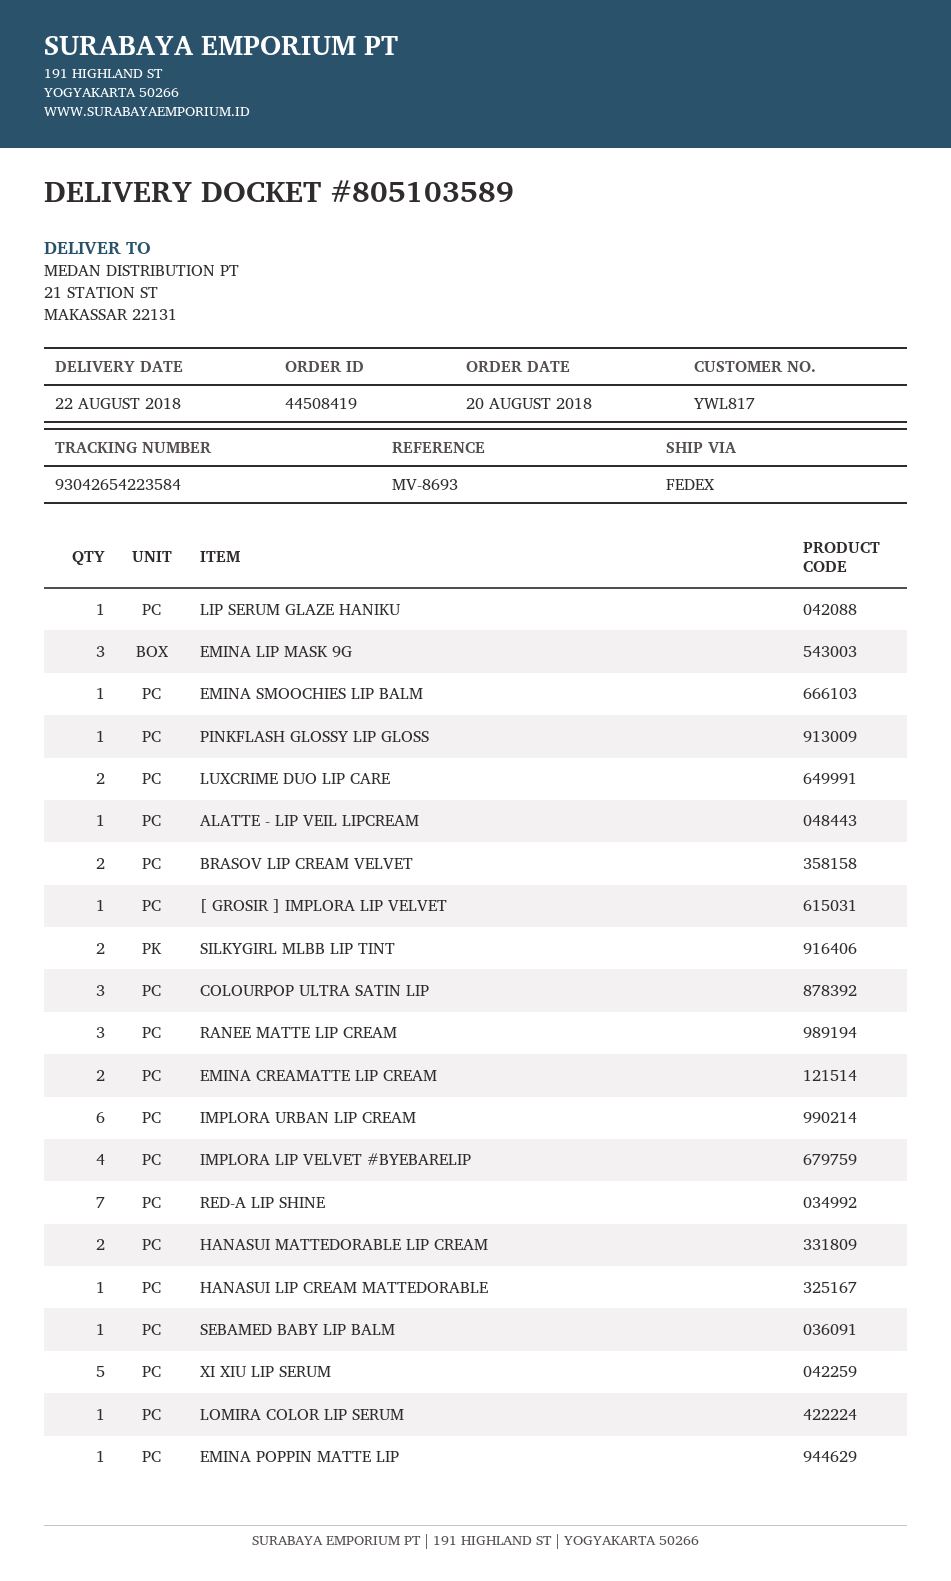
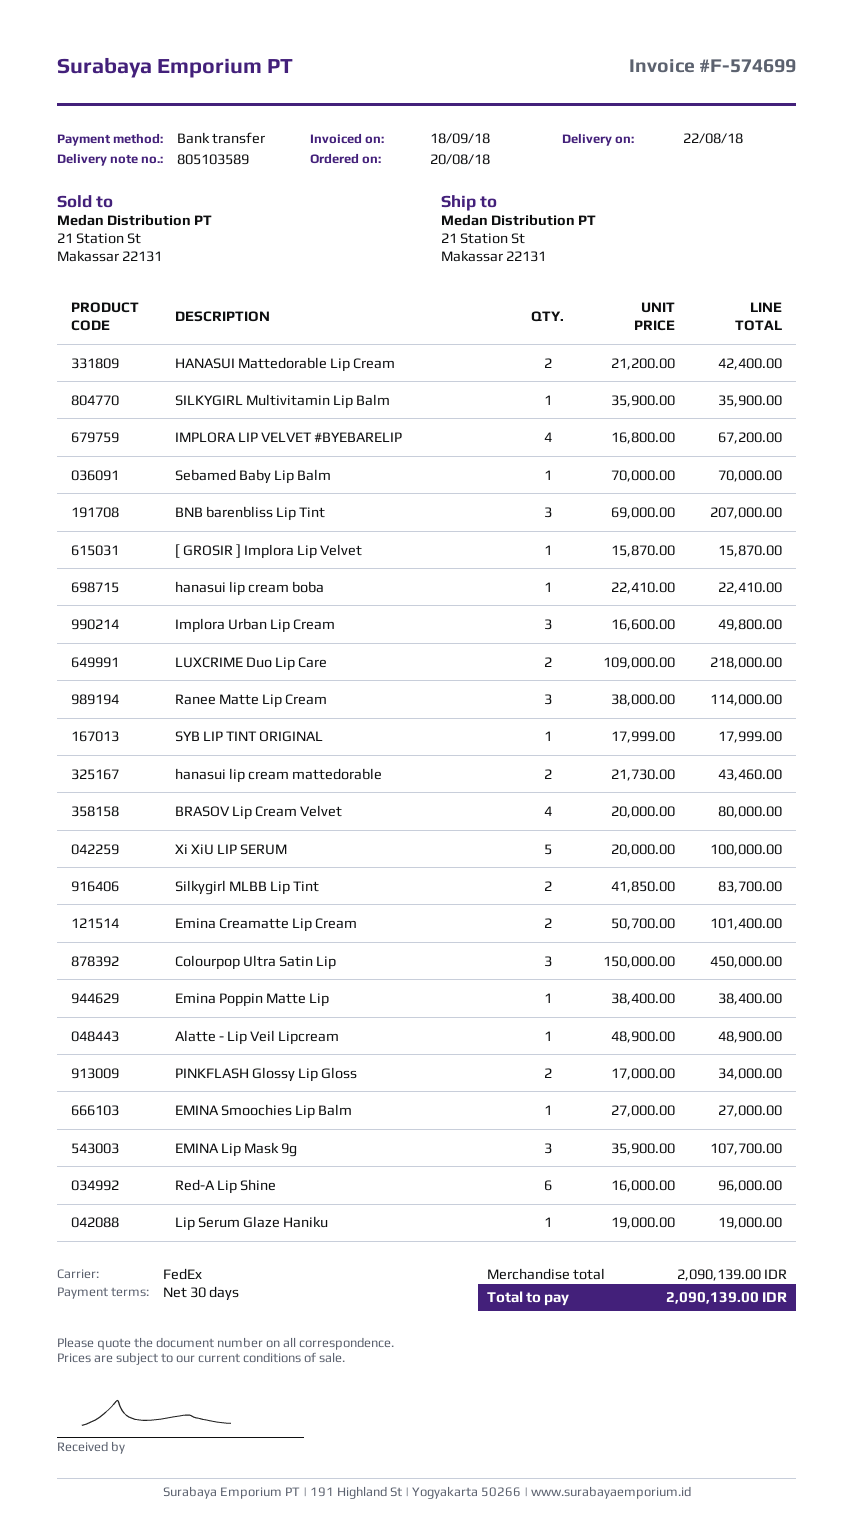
PINKFLASH GLOSSY LIP GLOSS: 1 -> 2
BRASOV LIP CREAM VELVET: 2 -> 4
IMPLORA URBAN LIP CREAM: 6 -> 3
RED-A LIP SHINE: 7 -> 6
HANASUI LIP CREAM MATTEDORABLE: 1 -> 2
LOMIRA COLOR LIP SERUM: 1 -> none
SILKYGIRL Multivitamin Lip Balm: none -> 1
BNB barenbliss Lip Tint: none -> 3
hanasui lip cream boba: none -> 1
SYB LIP TINT ORIGINAL: none -> 1

